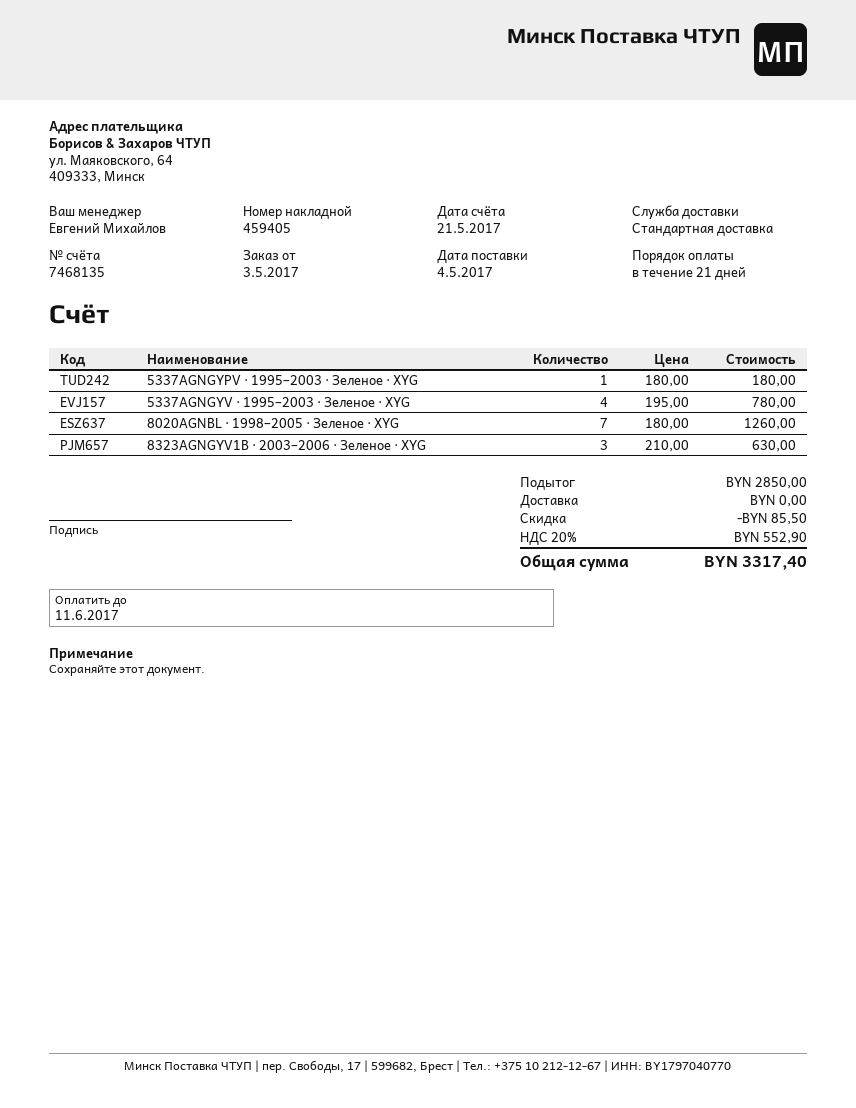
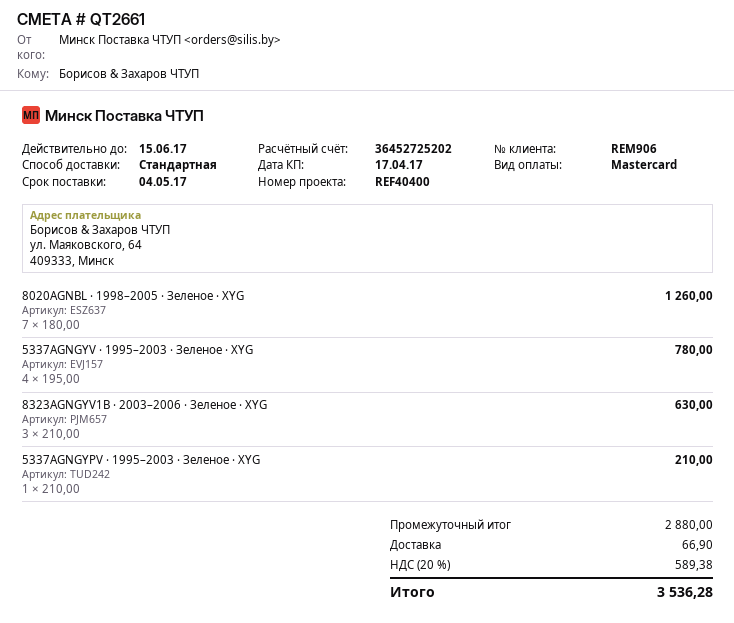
5337AGNGYPV · 1995–2003 · Зеленое · XYG: 1 x 180.00 = 180.00 -> 1 x 210.00 = 210.00
subtotal: 2850.00 -> 2880.00
discount: 85.50 -> none
shipping: 0.00 -> 66.90
tax: 20% = 552.90 -> 20% = 589.38
total: 3317.40 -> 3536.28

